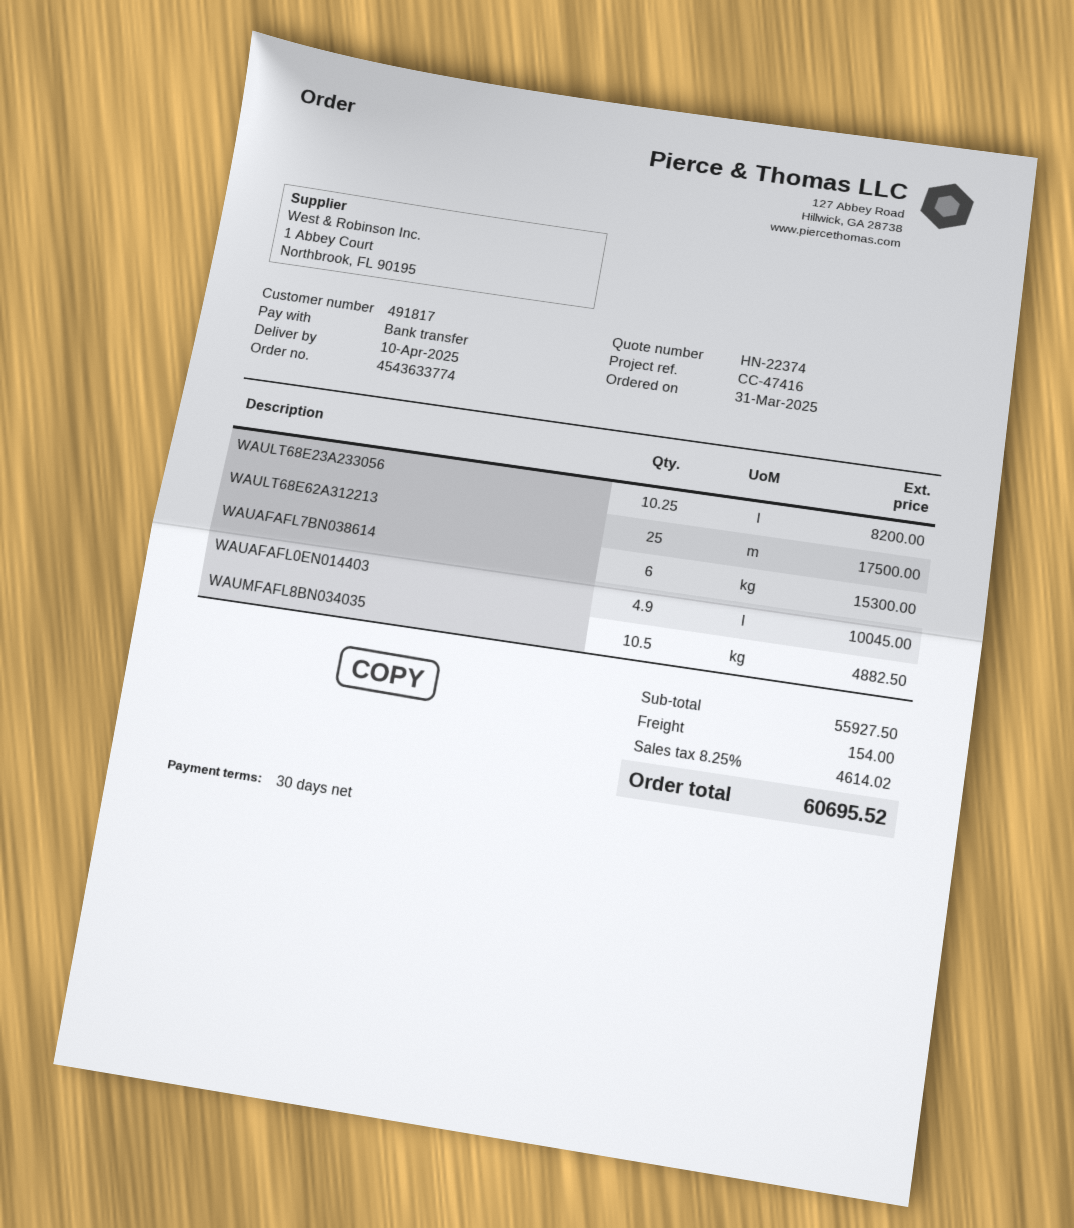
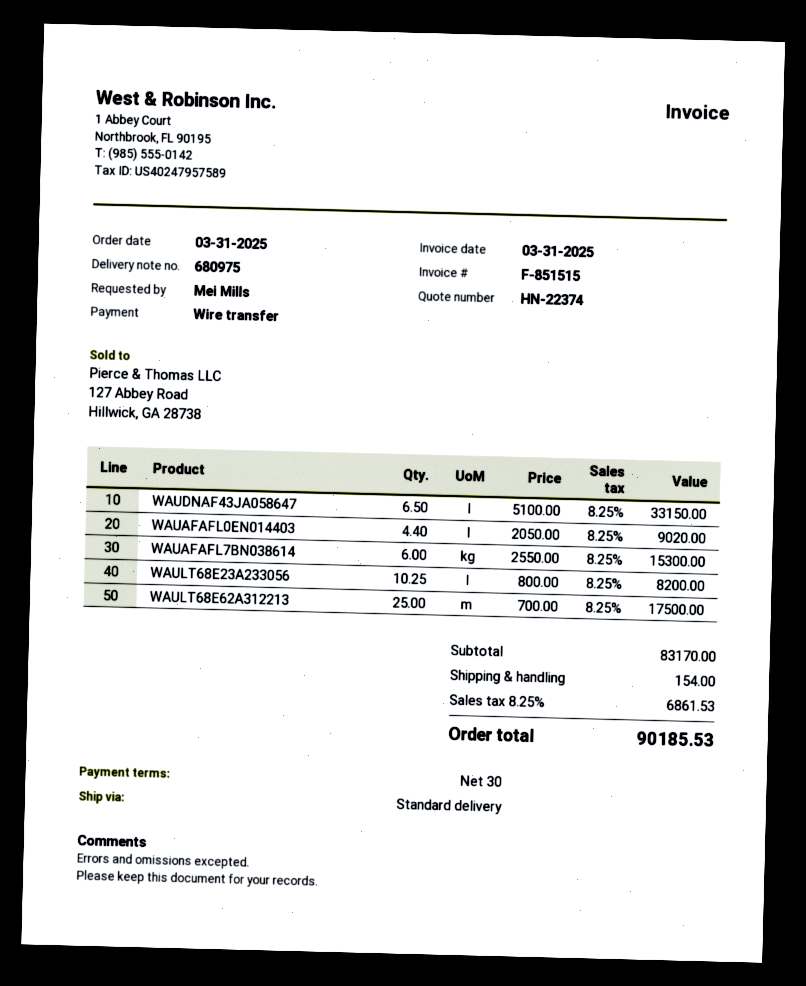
WAUAFAFL0EN014403: 4.9 for 10045.00 -> 4.4 for 9020.00
WAUMFAFL8BN034035: 10.5 for 4882.50 -> none
WAUDNAF43JA058647: none -> 6.5 for 33150.00
subtotal: 55927.50 -> 83170.00
tax: 8.25% = 4614.02 -> 8.25% = 6861.53
total: 60695.52 -> 90185.53

